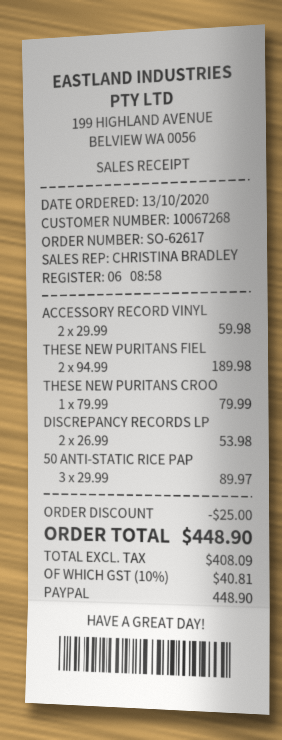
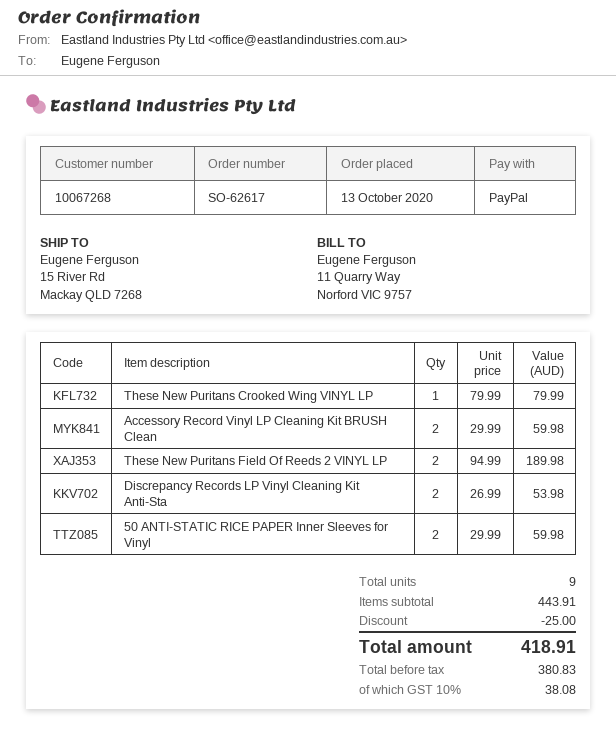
50 ANTI-STATIC RICE PAP: 3 x 29.99 = 89.97 -> 2 x 29.99 = 59.98
net: 408.09 -> 380.83
tax: 10% = 40.81 -> 10% = 38.08
total: 448.90 -> 418.91

